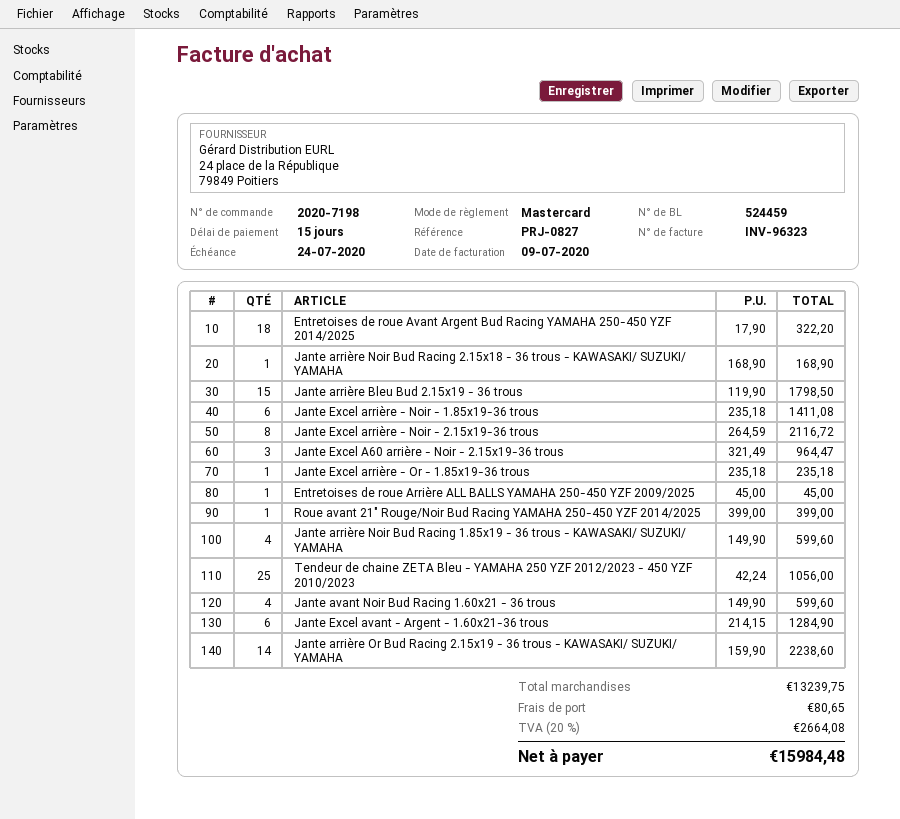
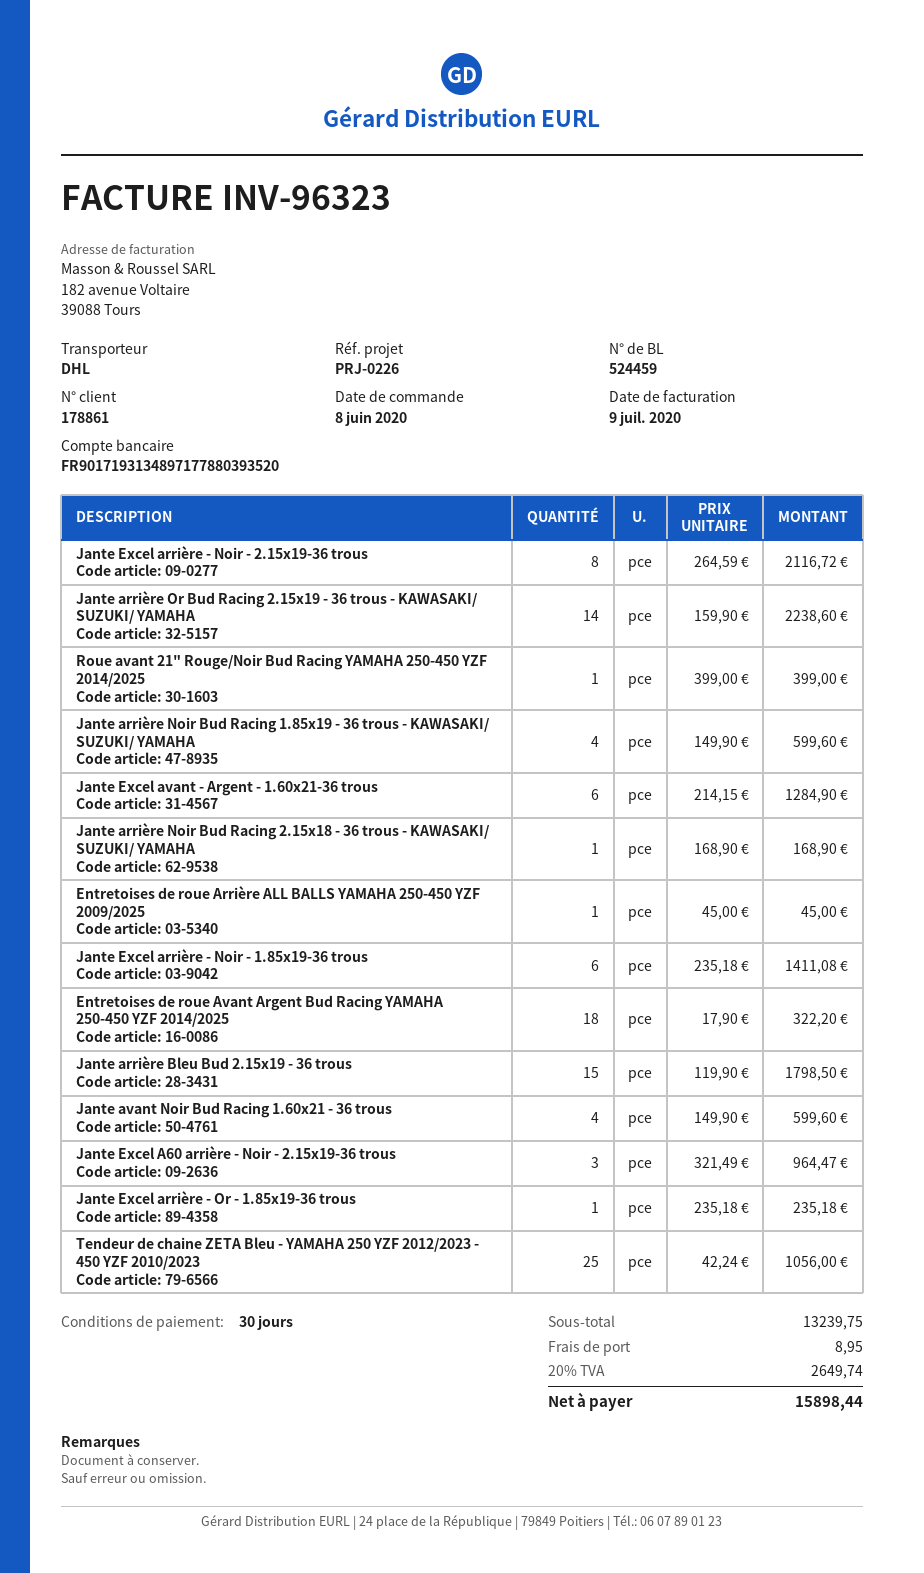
payment terms: 15 days -> 30 days
reference: PRJ-0827 -> PRJ-0226
shipping: 80.65 -> 8.95
tax: 20% = 2664.08 -> 20% = 2649.74
total: 15984.48 -> 15898.44

